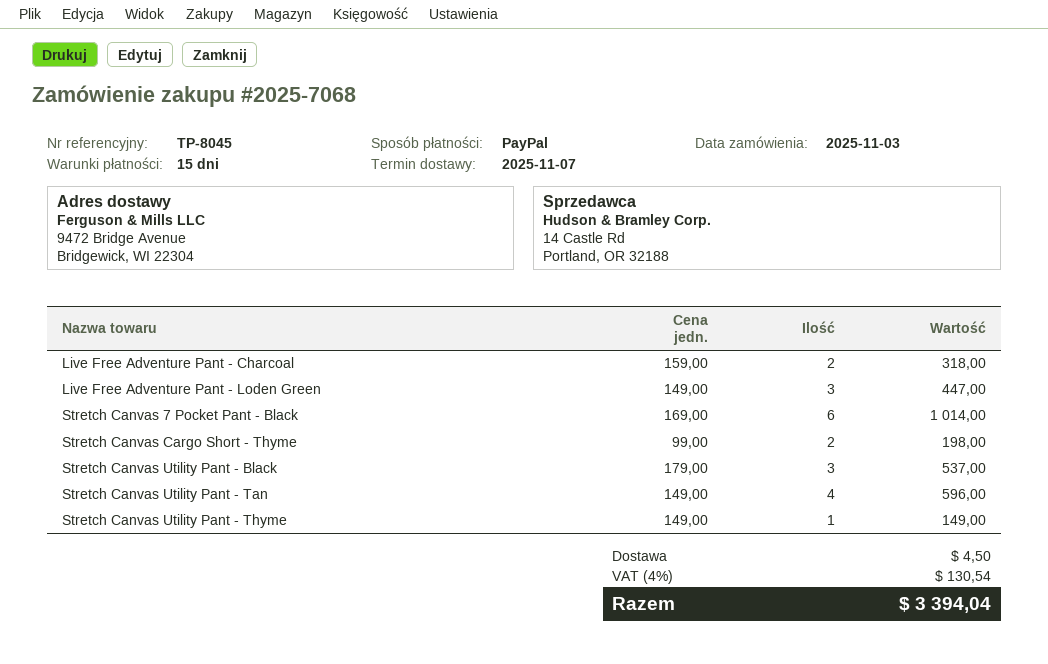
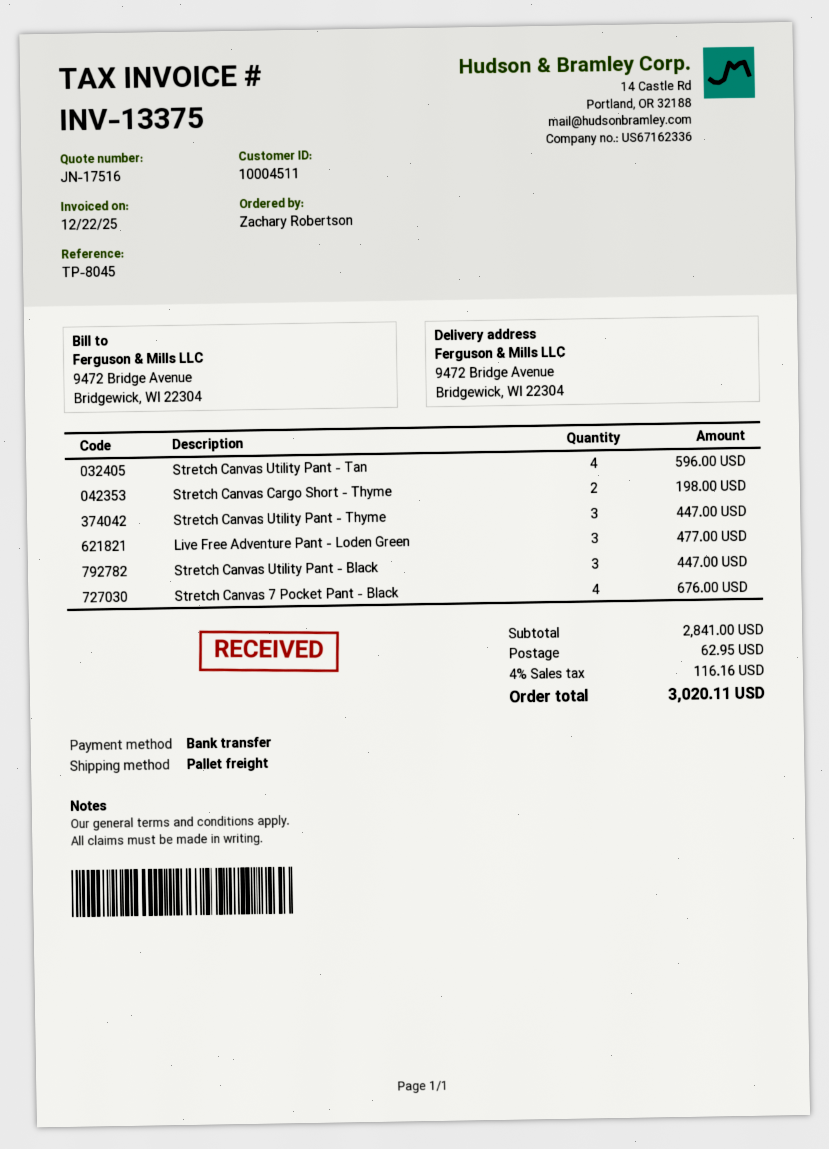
payment method: PayPal -> bank transfer
Live Free Adventure Pant - Charcoal: 2 for 318.00 -> none
Live Free Adventure Pant - Loden Green: 3 for 447.00 -> 3 for 477.00
Stretch Canvas 7 Pocket Pant - Black: 6 for 1014.00 -> 4 for 676.00
Stretch Canvas Utility Pant - Black: 3 for 537.00 -> 3 for 447.00
Stretch Canvas Utility Pant - Thyme: 1 for 149.00 -> 3 for 447.00
shipping: 4.50 -> 62.95
tax: 4% = 130.54 -> 4% = 116.16
total: 3394.04 -> 3020.11

